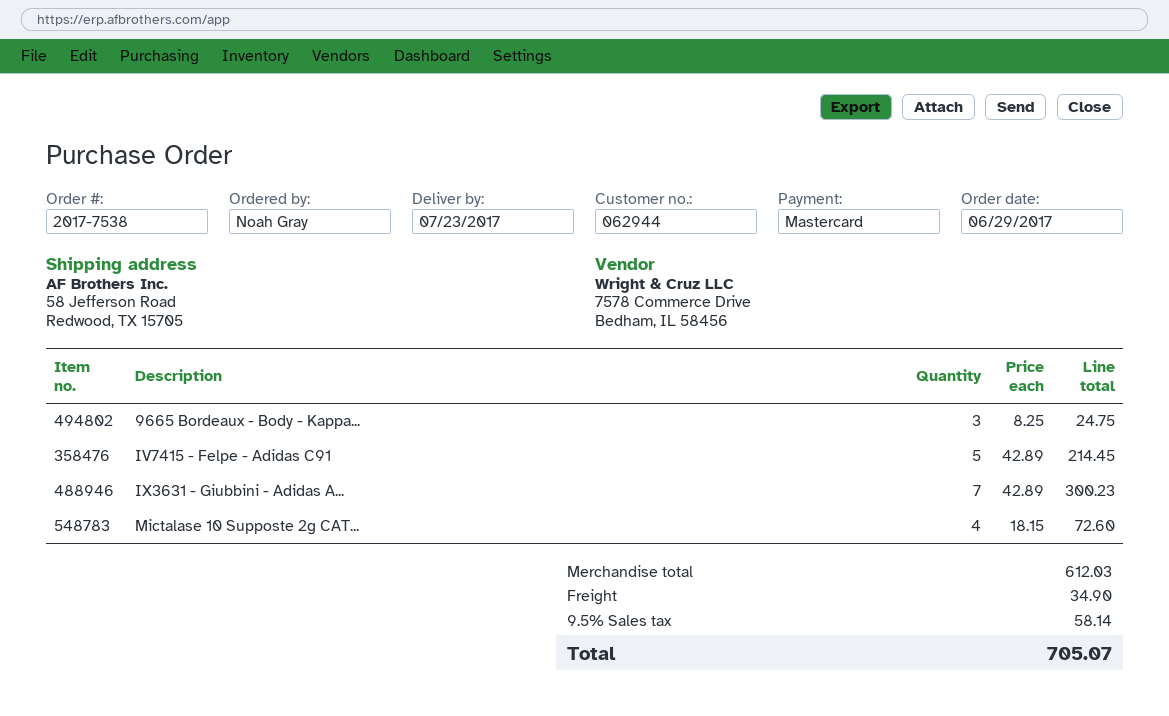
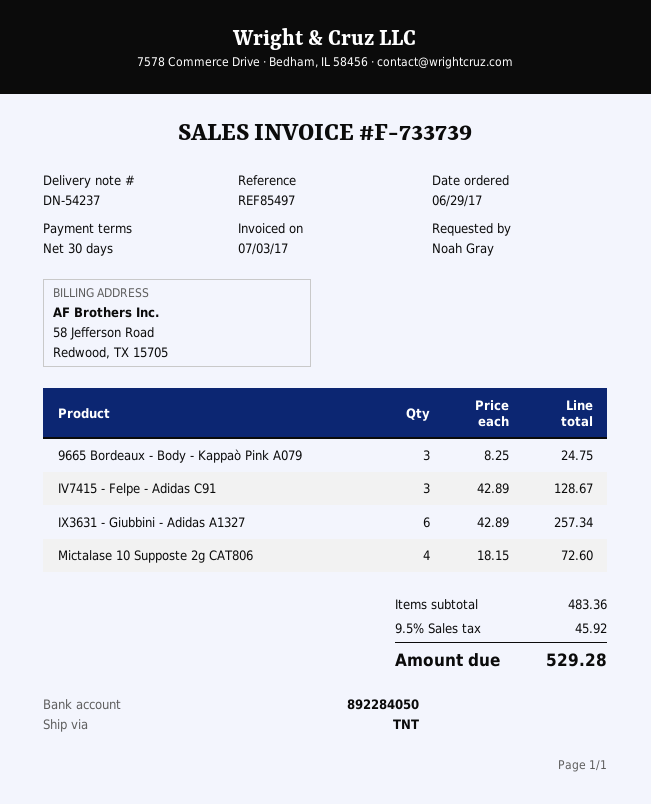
IV7415 - Felpe - Adidas C91: 5 x 42.89 = 214.45 -> 3 x 42.89 = 128.67
IX3631 - Giubbini - Adidas A...: 7 x 42.89 = 300.23 -> 6 x 42.89 = 257.34
subtotal: 612.03 -> 483.36
shipping: 34.90 -> none
tax: 9.5% = 58.14 -> 9.5% = 45.92
total: 705.07 -> 529.28

